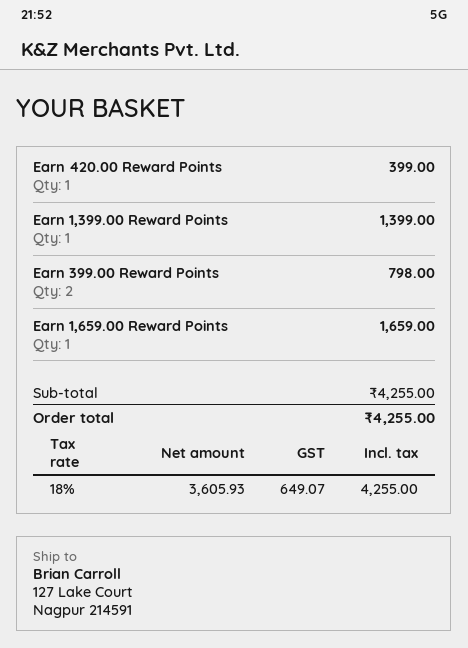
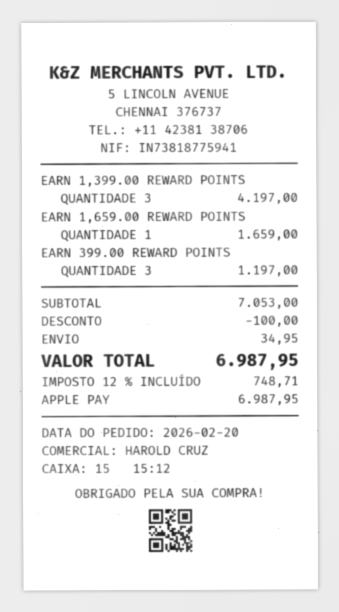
Earn 420.00 Reward Points: 1 for 399.00 -> none
Earn 1,399.00 Reward Points: 1 for 1399.00 -> 3 for 4197.00
Earn 399.00 Reward Points: 2 for 798.00 -> 3 for 1197.00
subtotal: 4255.00 -> 7053.00
discount: none -> 100.00
shipping: none -> 34.95
tax: 18% = 649.07 -> 12% = 748.71
total: 4255.00 -> 6987.95

